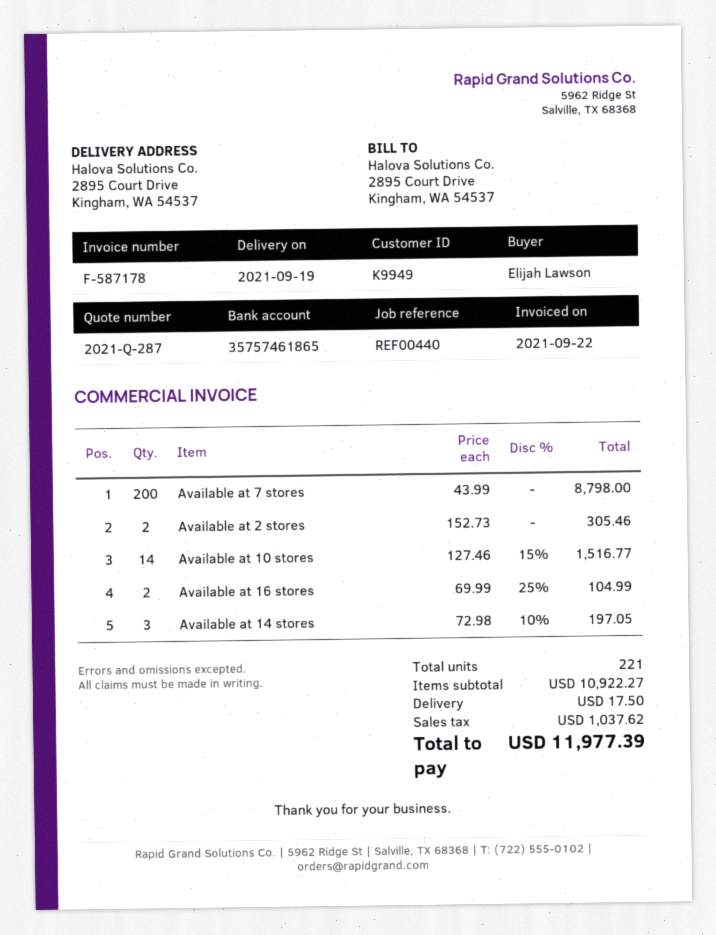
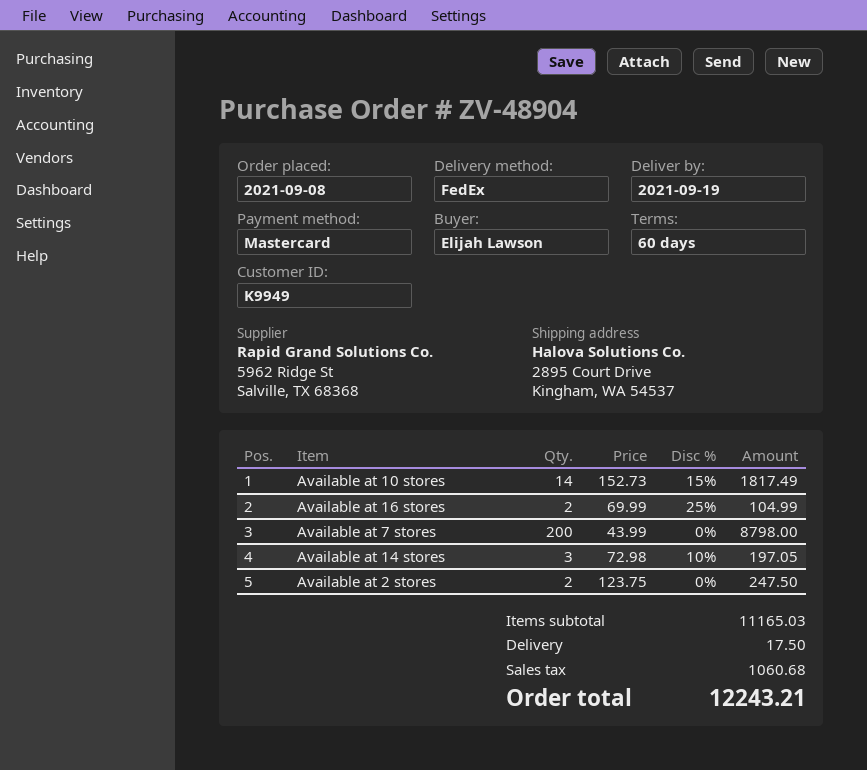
Available at 2 stores: 2 x 152.73 = 305.46 -> 2 x 123.75 = 247.50
Available at 10 stores: 14 x 127.46 - 15% = 1516.77 -> 14 x 152.73 - 15% = 1817.49
subtotal: 10922.27 -> 11165.03
tax: 1037.62 -> 1060.68
total: 11977.39 -> 12243.21

